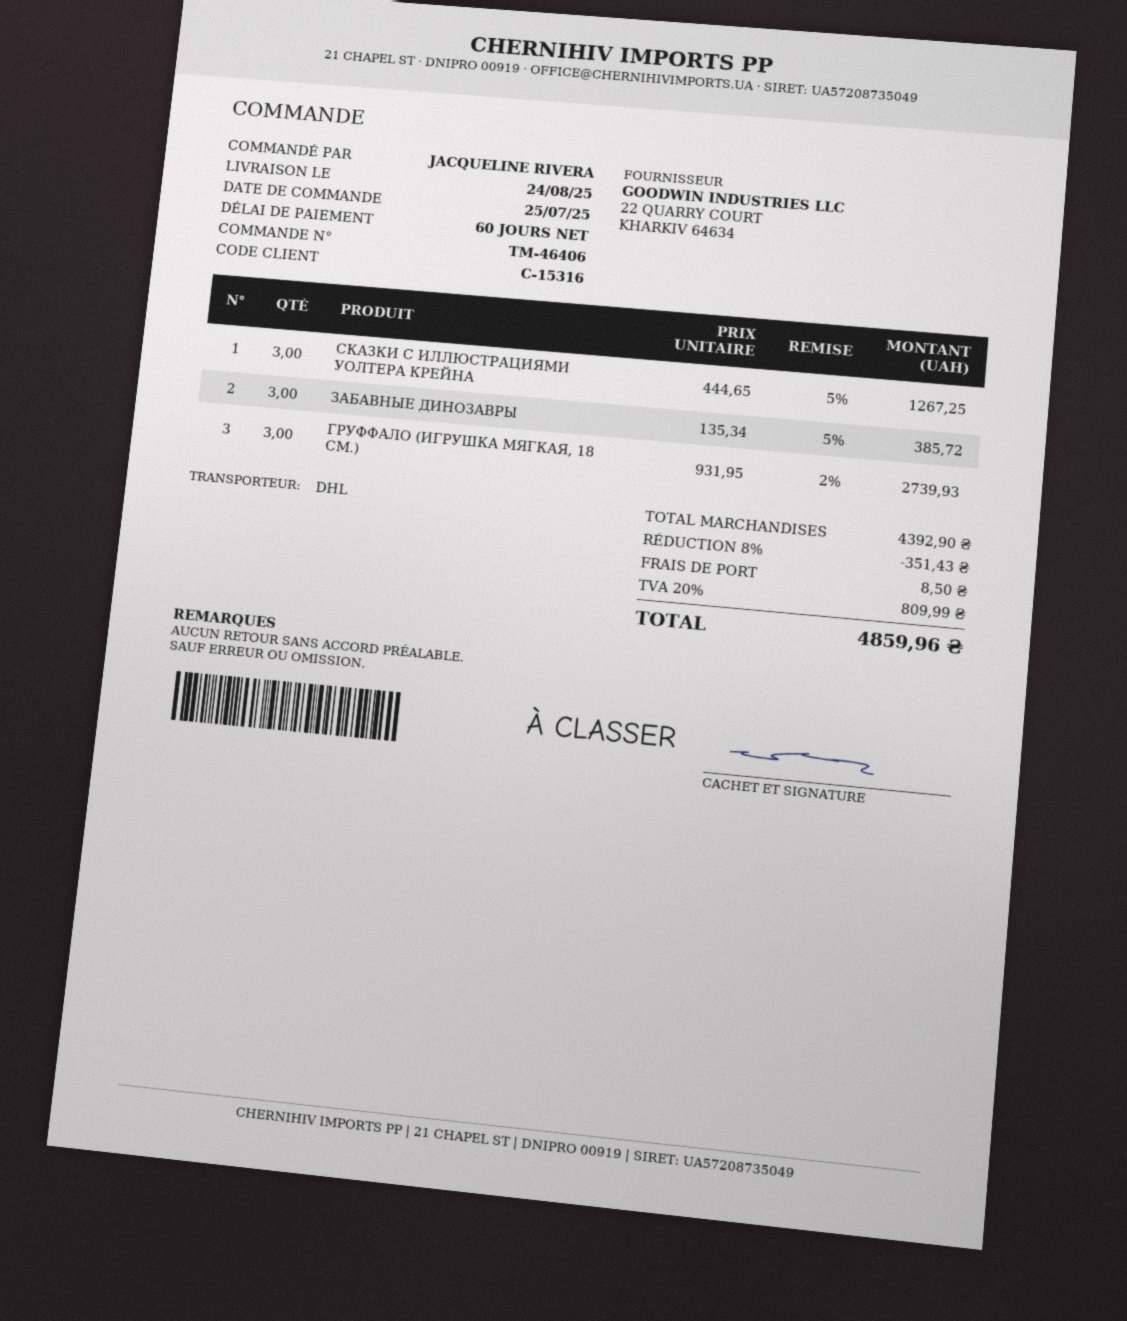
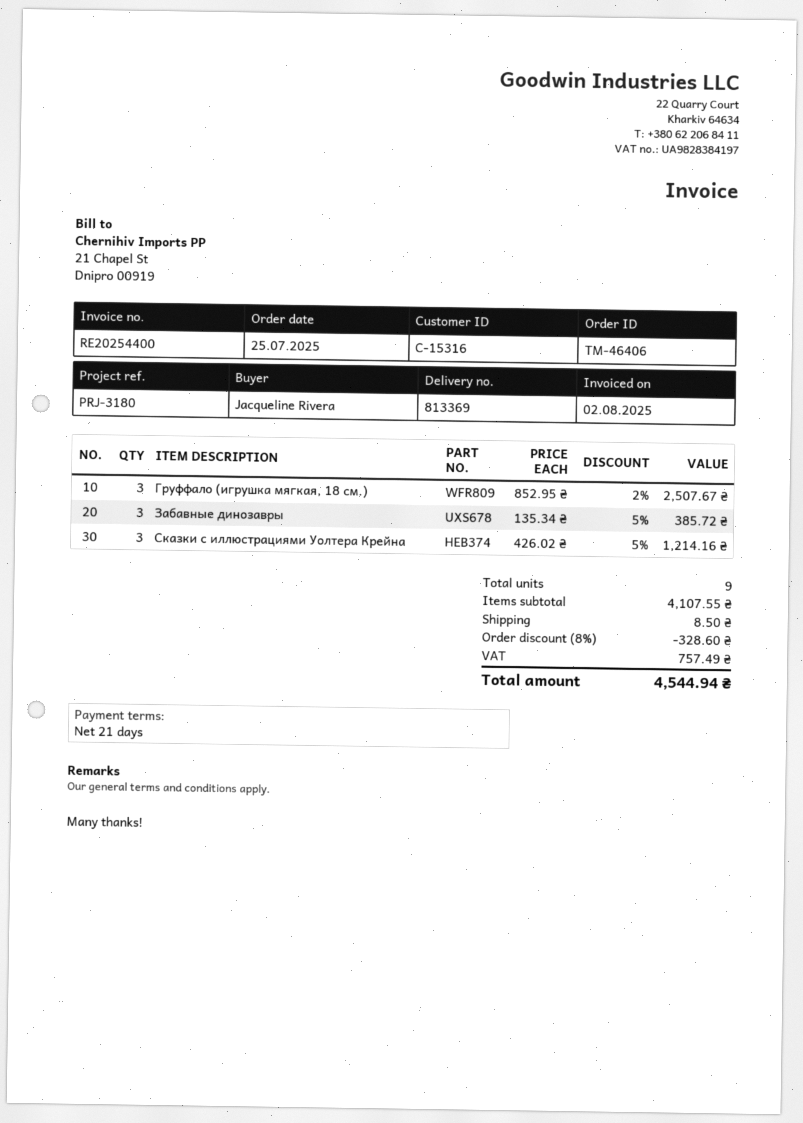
payment terms: 60 days -> 21 days
СКАЗКИ С ИЛЛЮСТРАЦИЯМИ УОЛТЕРА КРЕЙНА: 3 x 444.65 - 5% = 1267.25 -> 3 x 426.02 - 5% = 1214.16
ГРУФФАЛО (ИГРУШКА МЯГКАЯ, 18 СМ.): 3 x 931.95 - 2% = 2739.93 -> 3 x 852.95 - 2% = 2507.67
subtotal: 4392.90 -> 4107.55
discount: 8% = 351.43 -> 8% = 328.60
tax: 809.99 -> 757.49
total: 4859.96 -> 4544.94

